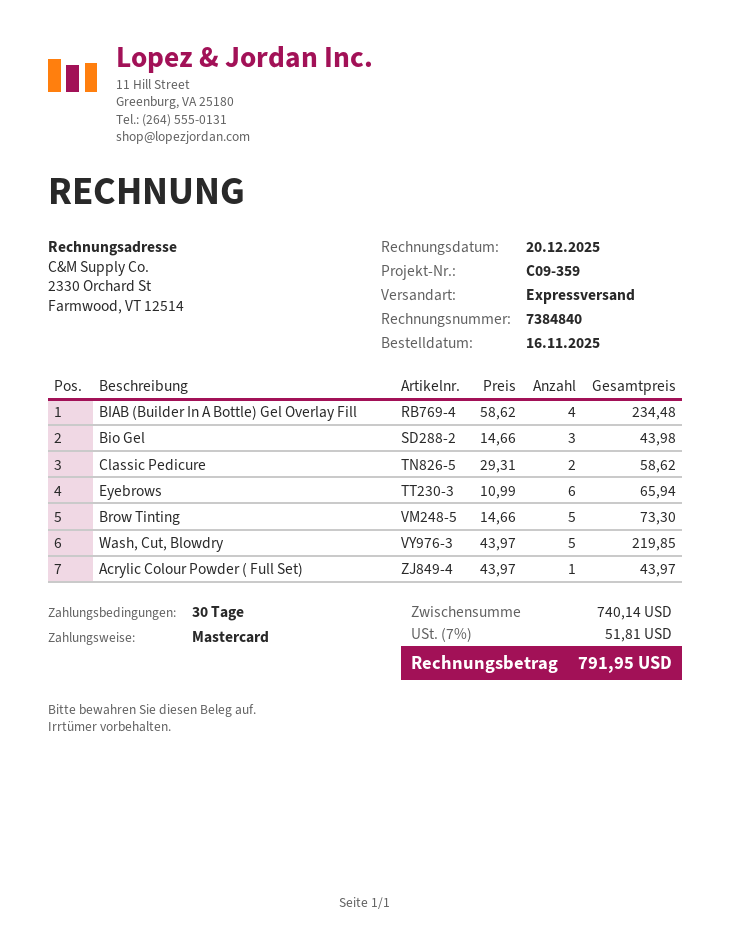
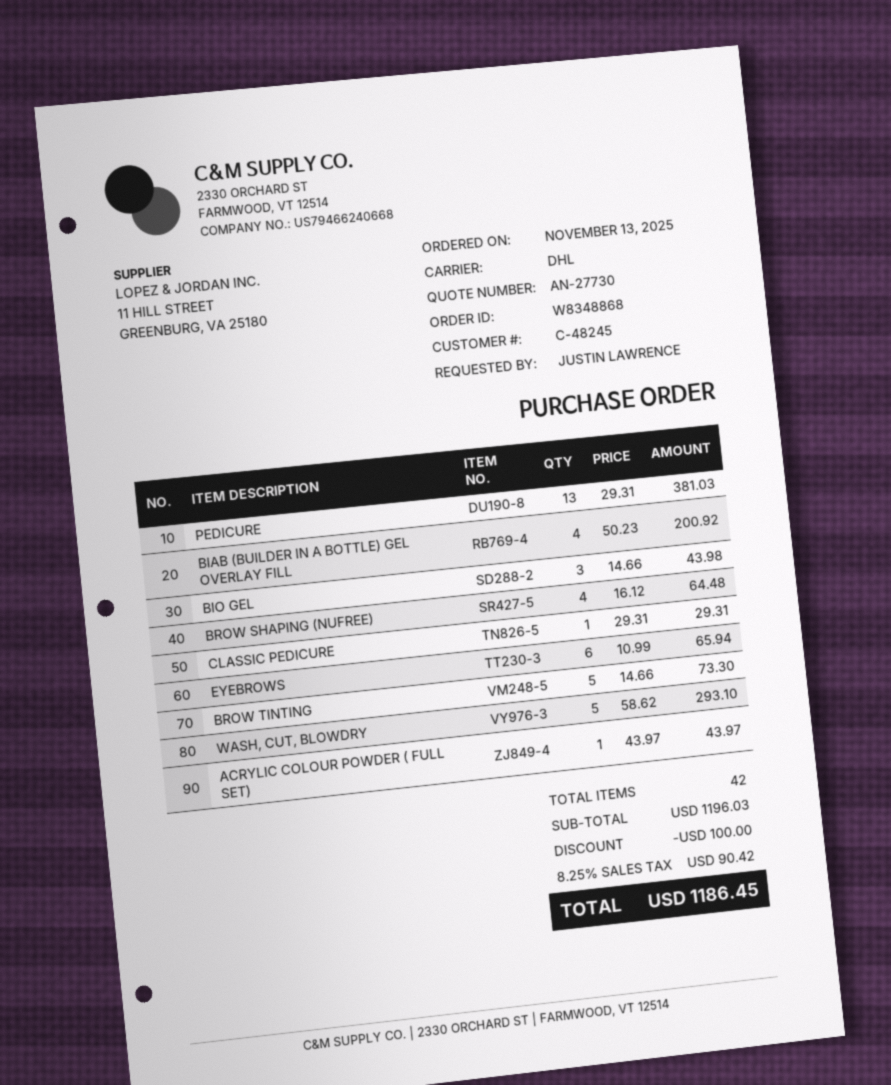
order date: 2025-11-16 -> 2025-11-13
shipping method: express -> DHL
BIAB (Builder In A Bottle) Gel Overlay Fill: 4 x 58.62 = 234.48 -> 4 x 50.23 = 200.92
Classic Pedicure: 2 x 29.31 = 58.62 -> 1 x 29.31 = 29.31
Wash, Cut, Blowdry: 5 x 43.97 = 219.85 -> 5 x 58.62 = 293.10
PEDICURE: none -> 13 x 29.31 = 381.03
BROW SHAPING (NUFREE): none -> 4 x 16.12 = 64.48
subtotal: 740.14 -> 1196.03
discount: none -> 100.00
tax: 7% = 51.81 -> 8.25% = 90.42
total: 791.95 -> 1186.45

